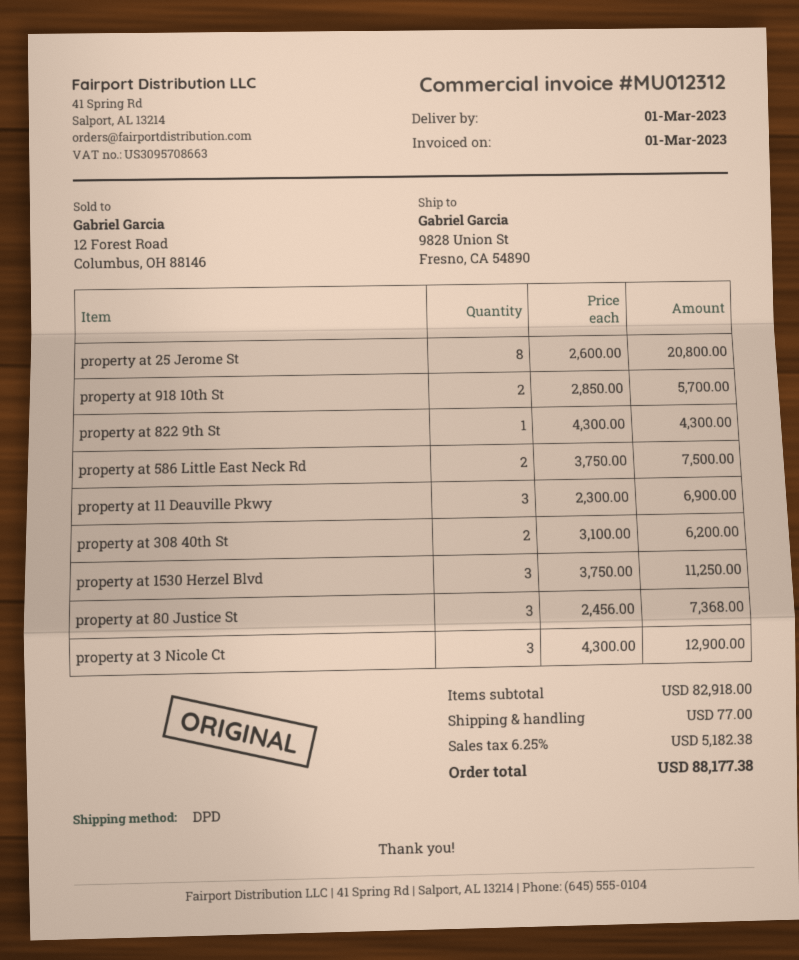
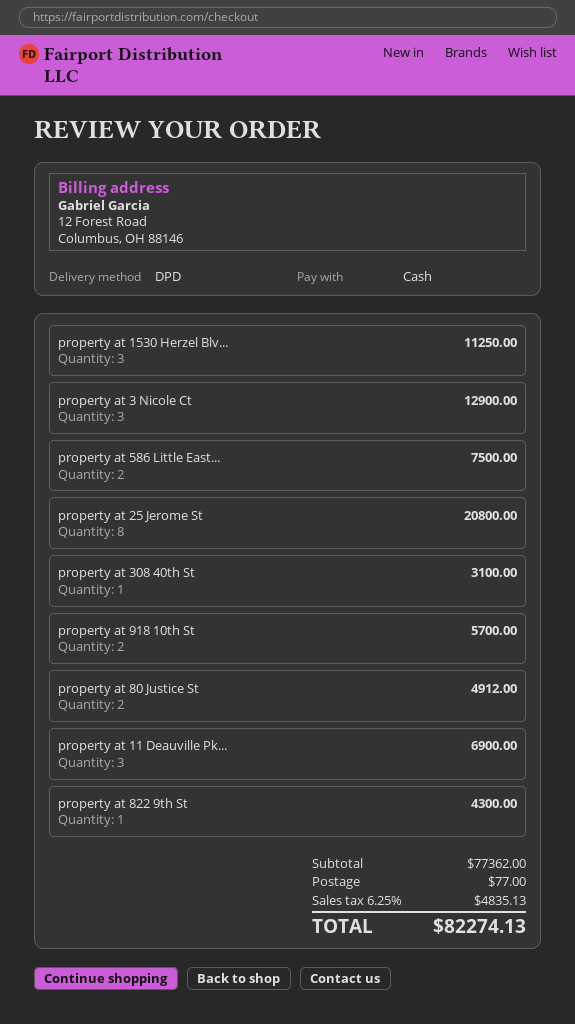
property at 308 40th St: 2 for 6200.00 -> 1 for 3100.00
property at 80 Justice St: 3 for 7368.00 -> 2 for 4912.00
subtotal: 82918.00 -> 77362.00
tax: 6.25% = 5182.38 -> 6.25% = 4835.13
total: 88177.38 -> 82274.13

